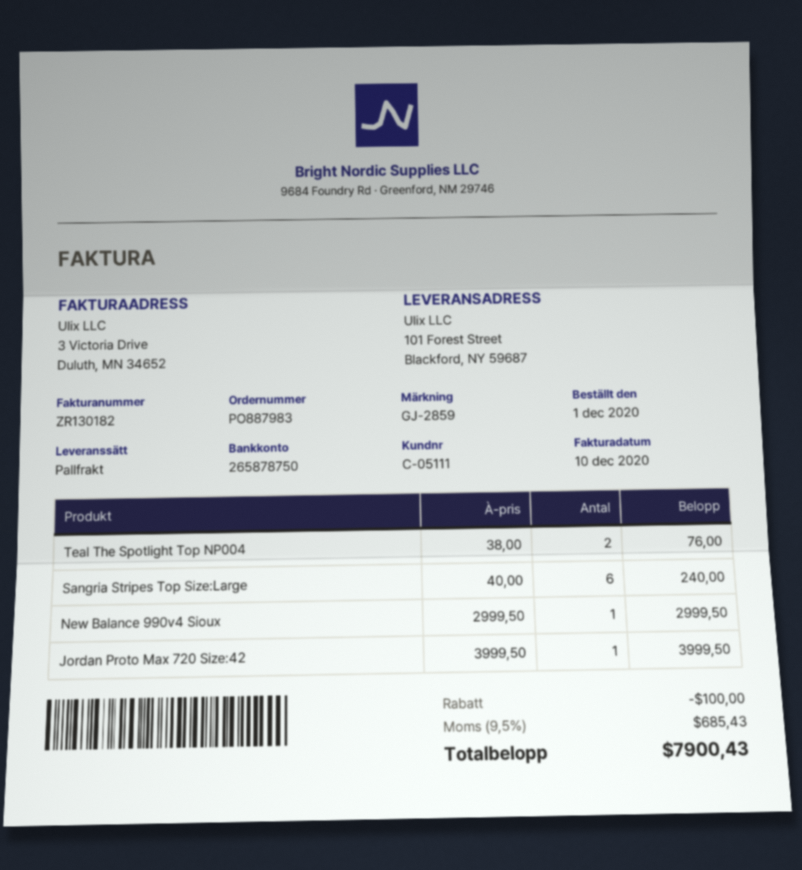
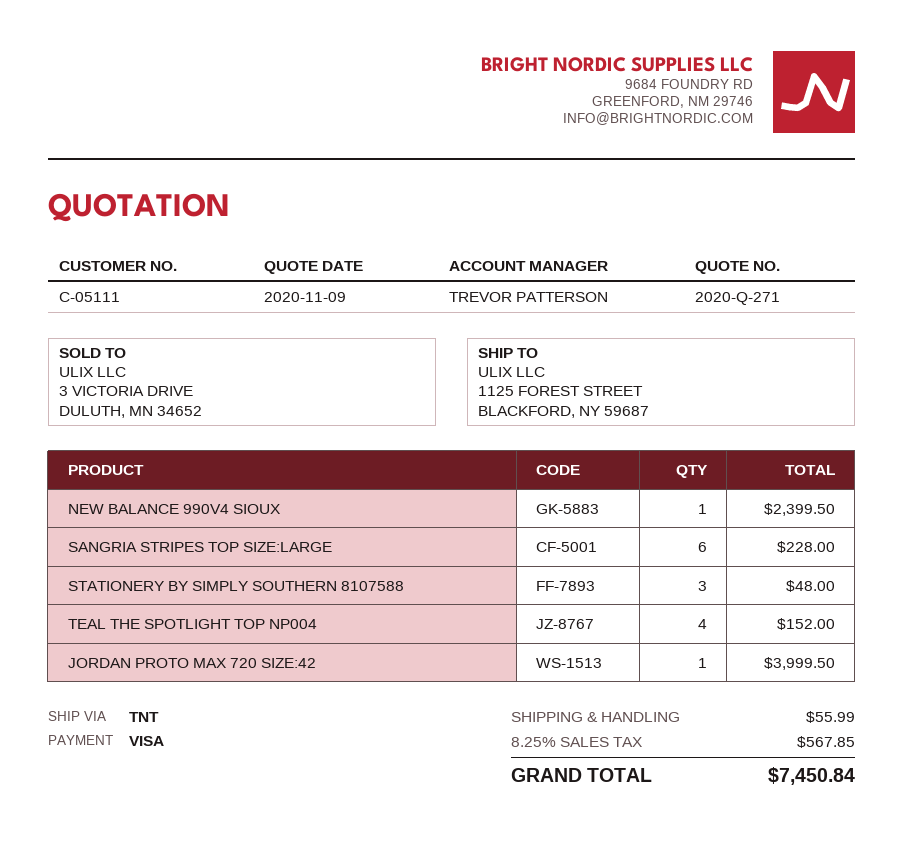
shipping method: pallet freight -> TNT
ship to: 101 Forest Street, Blackford, NY 59687 -> 1125 FOREST STREET, BLACKFORD, NY 59687
Teal The Spotlight Top NP004: 2 for 76.00 -> 4 for 152.00
Sangria Stripes Top Size:Large: 6 for 240.00 -> 6 for 228.00
New Balance 990v4 Sioux: 1 for 2999.50 -> 1 for 2399.50
STATIONERY BY SIMPLY SOUTHERN 8107588: none -> 3 for 48.00
discount: 100.00 -> none
shipping: none -> 55.99
tax: 9.5% = 685.43 -> 8.25% = 567.85
total: 7900.43 -> 7450.84

